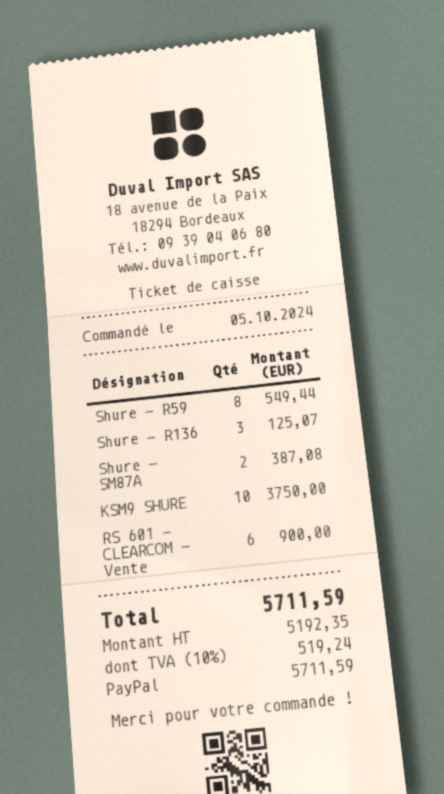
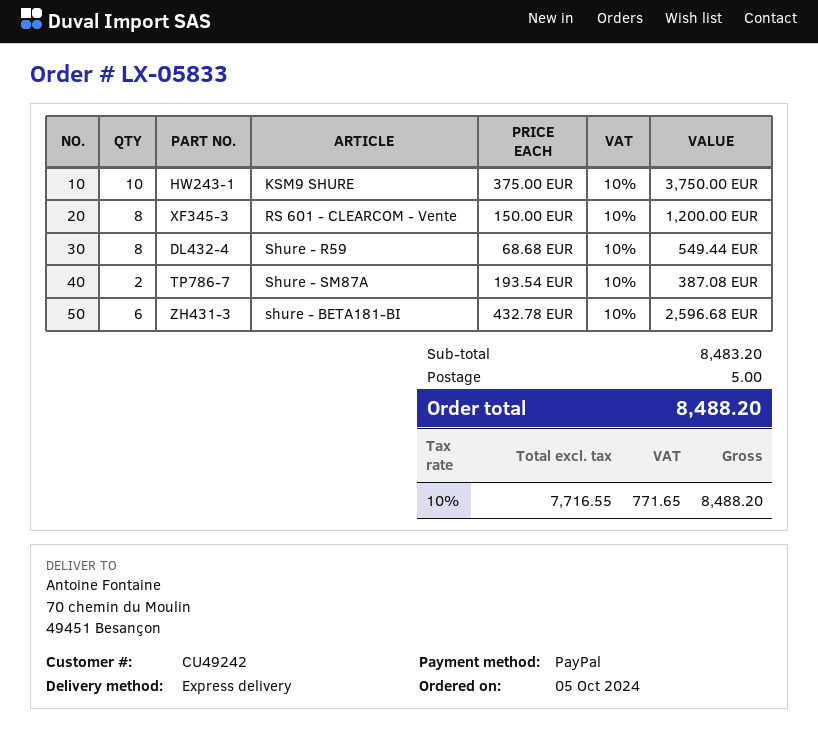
Shure - R136: 3 for 125.07 -> none
RS 601 - CLEARCOM - Vente: 6 for 900.00 -> 8 for 1200.00
shure - BETA181-BI: none -> 6 for 2596.68
shipping: none -> 5.00
net: 5192.35 -> 7716.55
tax: 10% = 519.24 -> 10% = 771.65
total: 5711.59 -> 8488.20

